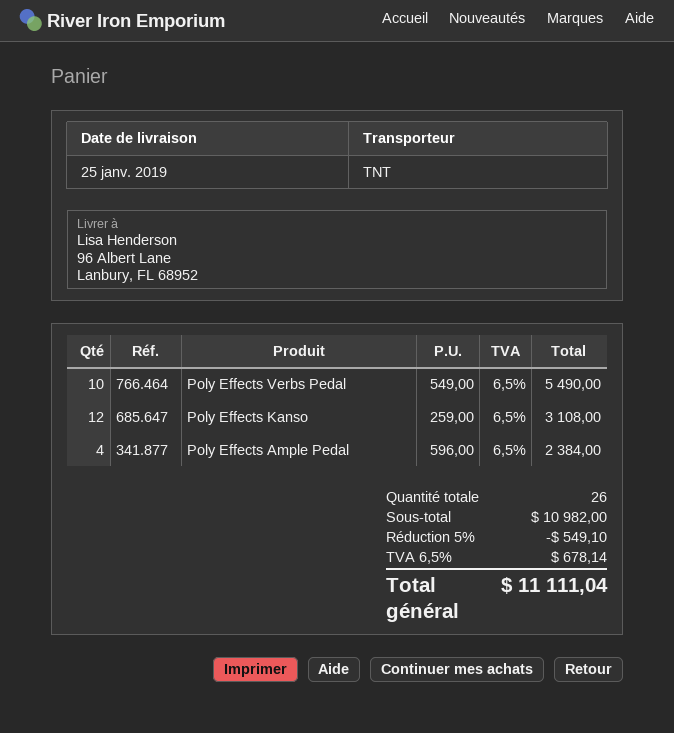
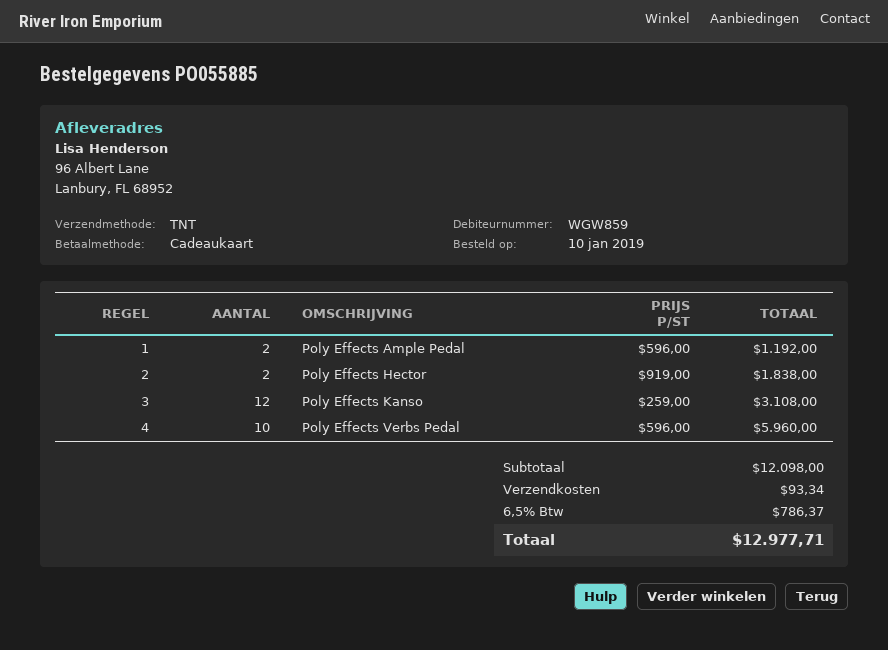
Poly Effects Verbs Pedal: 10 x 549.00 = 5490.00 -> 10 x 596.00 = 5960.00
Poly Effects Ample Pedal: 4 x 596.00 = 2384.00 -> 2 x 596.00 = 1192.00
Poly Effects Hector: none -> 2 x 919.00 = 1838.00
subtotal: 10982.00 -> 12098.00
discount: 5% = 549.10 -> none
shipping: none -> 93.34
tax: 6.5% = 678.14 -> 6.5% = 786.37
total: 11111.04 -> 12977.71

